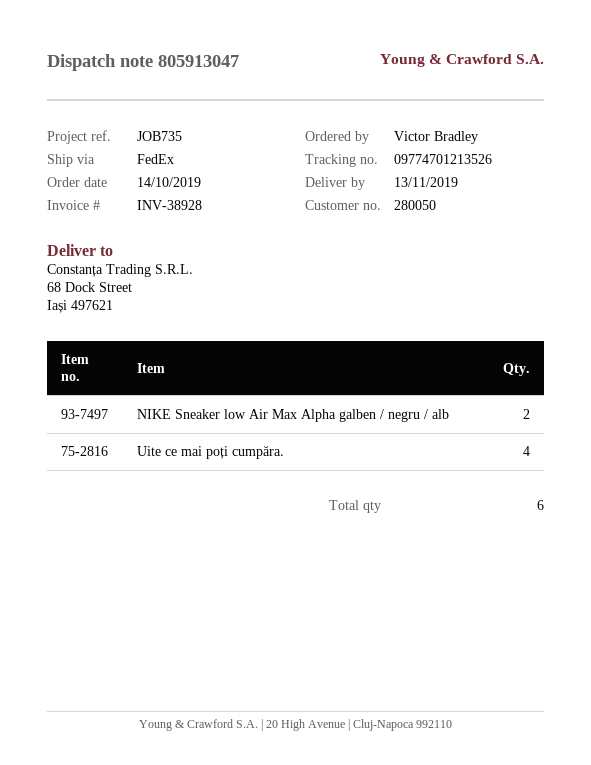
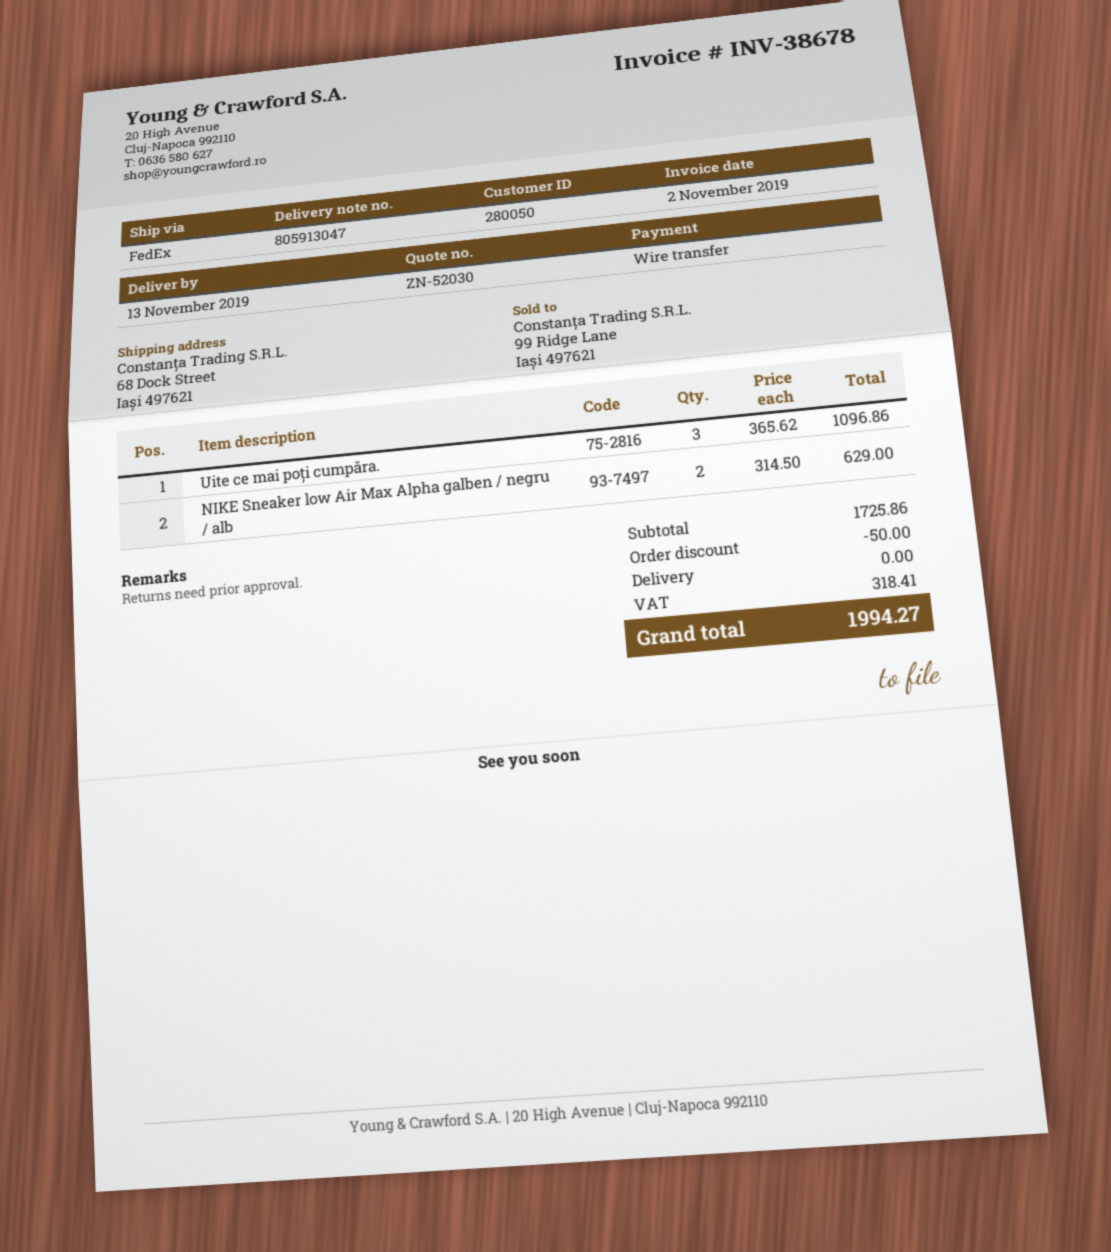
invoice number: INV-38928 -> INV-38678
Uite ce mai poți cumpăra.: 4 -> 3

